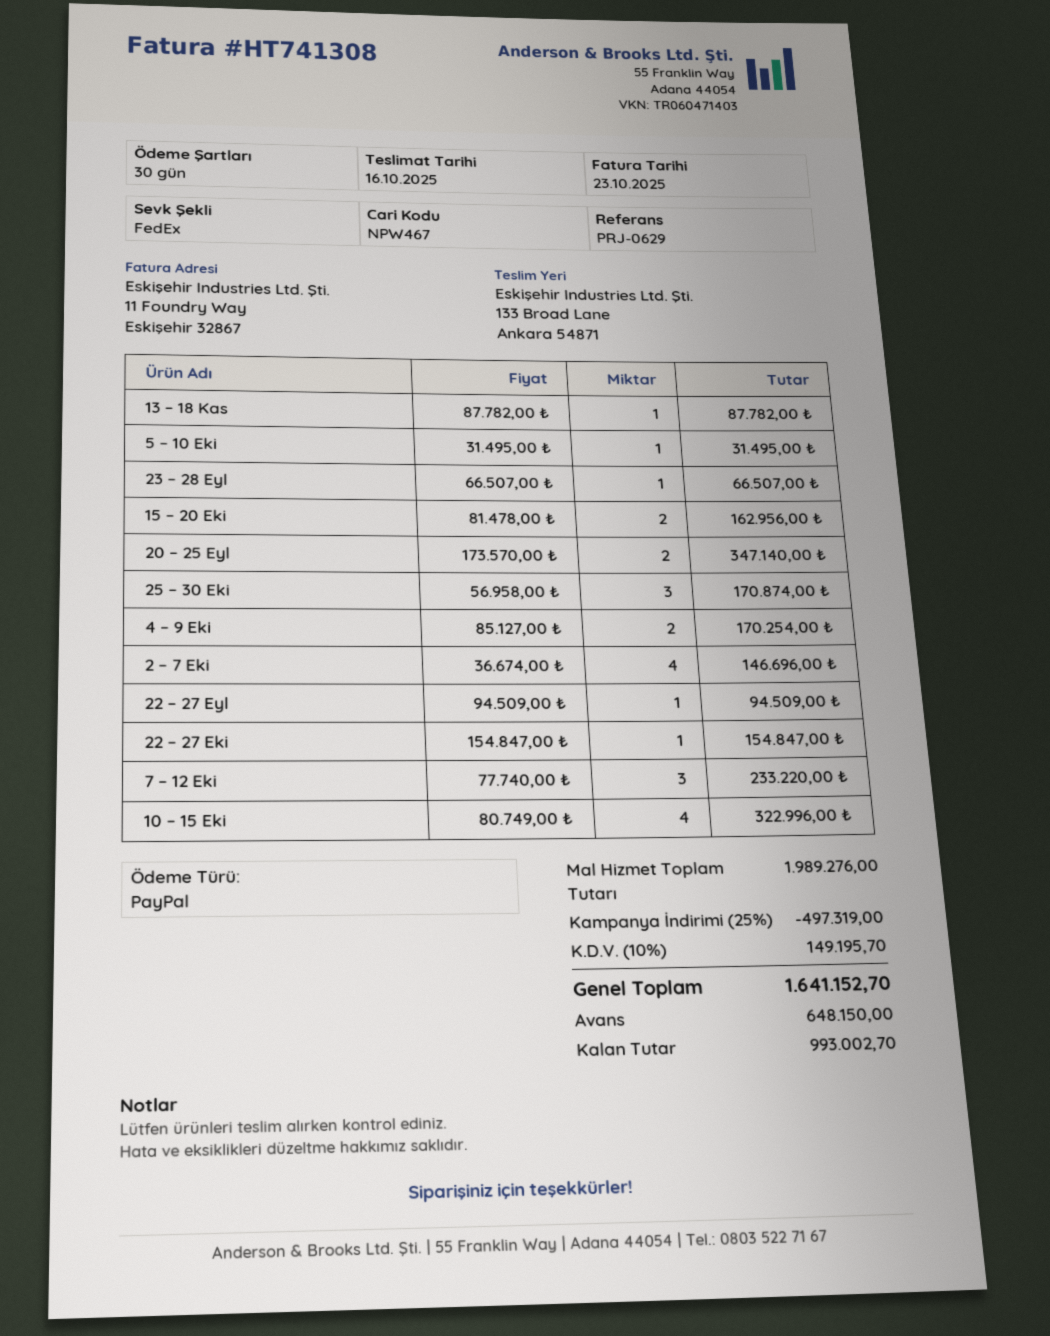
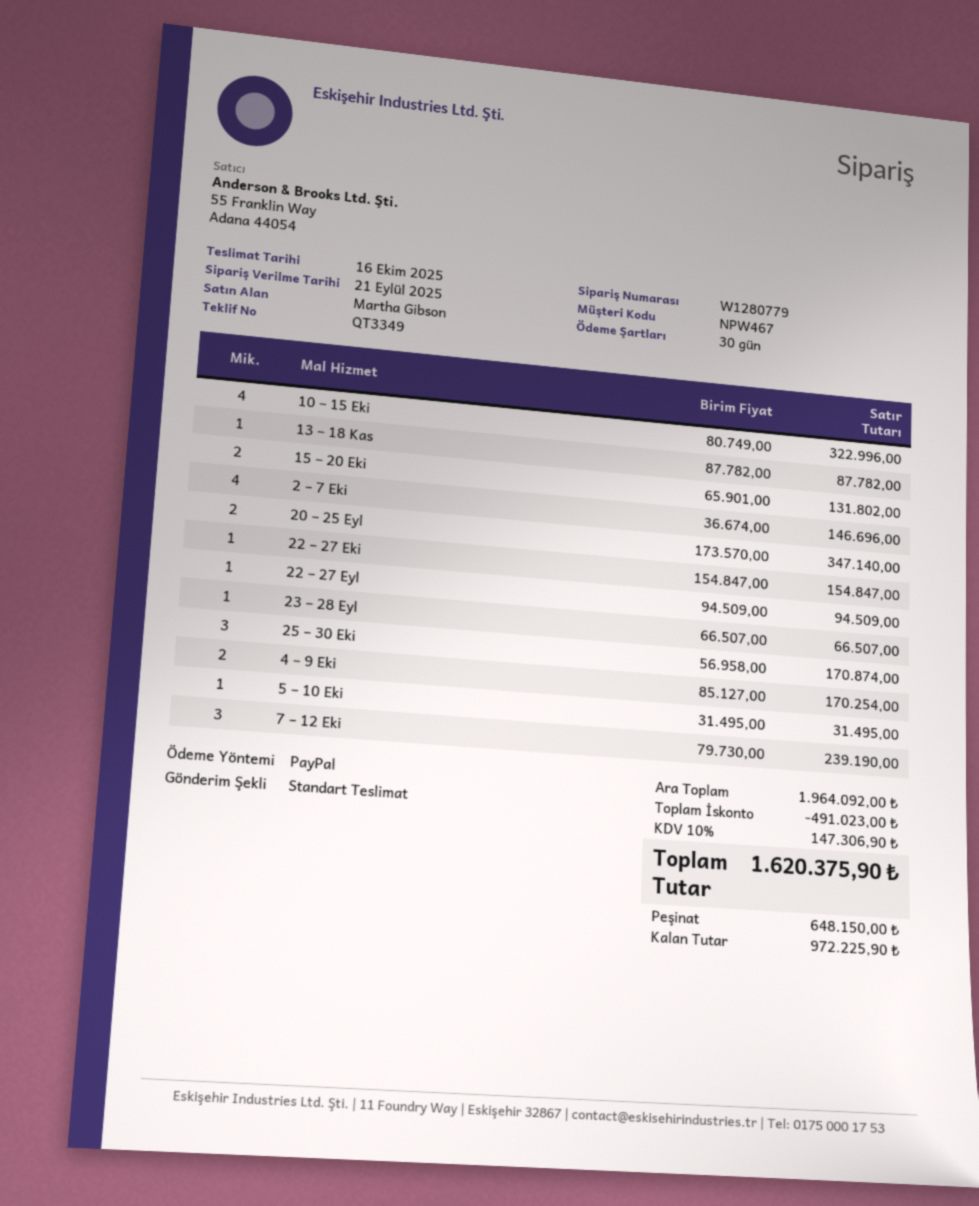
shipping method: FedEx -> standard
15 – 20 Eki: 2 x 81478.00 = 162956.00 -> 2 x 65901.00 = 131802.00
7 – 12 Eki: 3 x 77740.00 = 233220.00 -> 3 x 79730.00 = 239190.00
subtotal: 1989276.00 -> 1964092.00
discount: 497319.00 -> 491023.00
tax: 10% = 149195.70 -> 10% = 147306.90
total: 1641152.70 -> 1620375.90
balance: 993002.70 -> 972225.90

